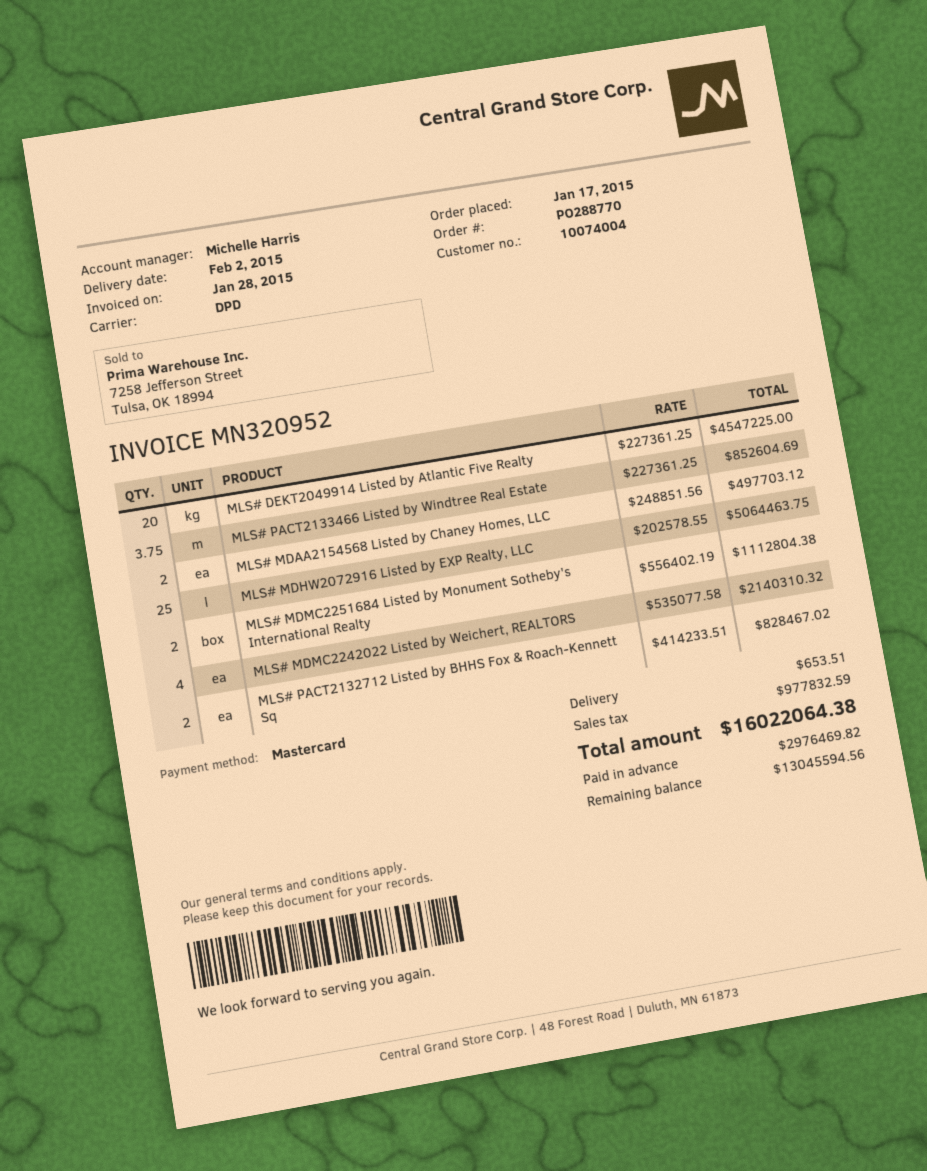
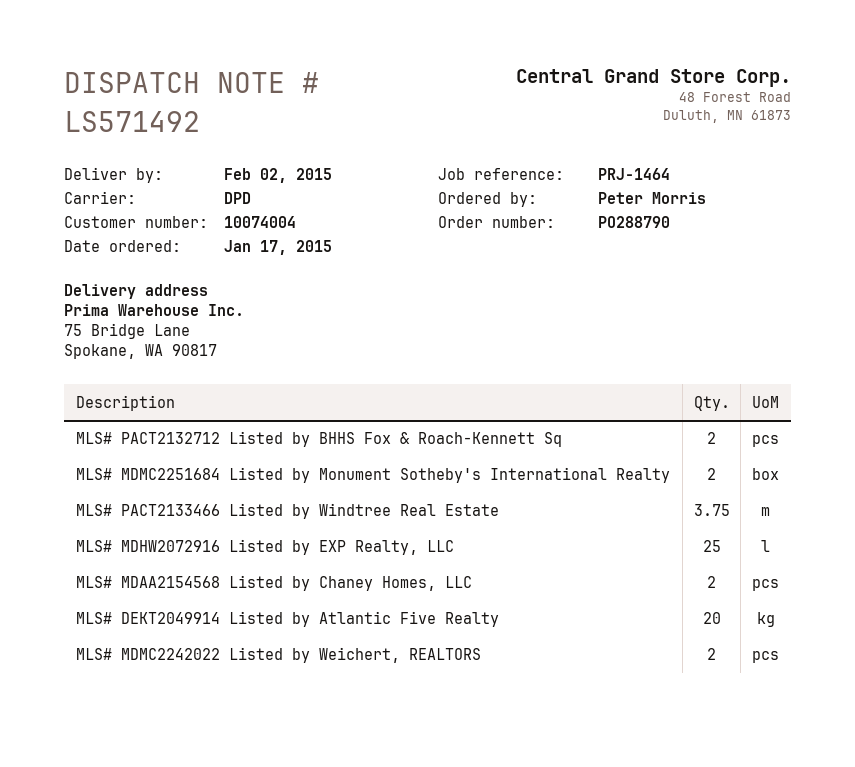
order number: PO288770 -> PO288790
MLS# MDMC2242022 Listed by Weichert, REALTORS: 4 -> 2

